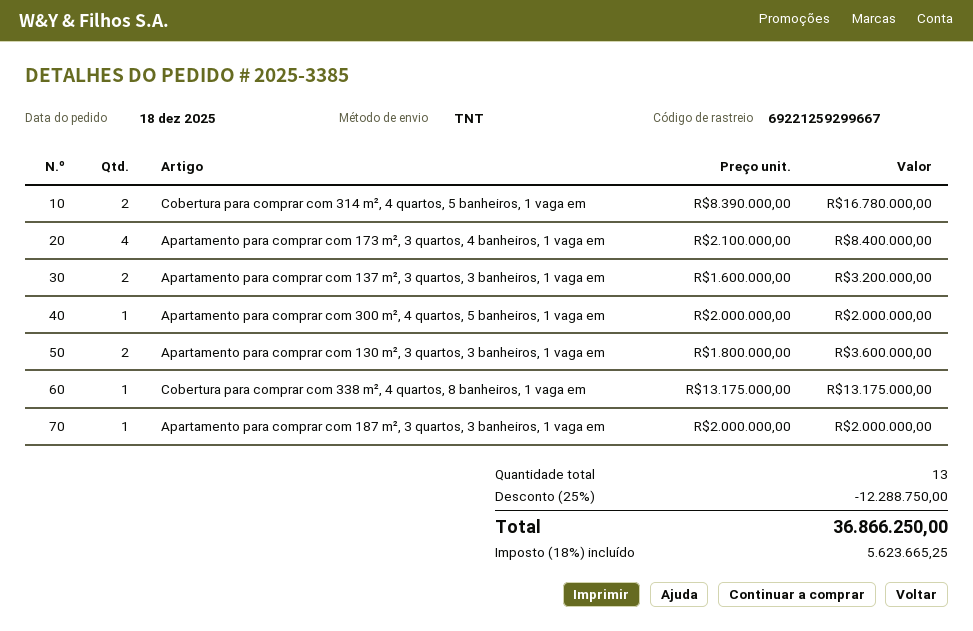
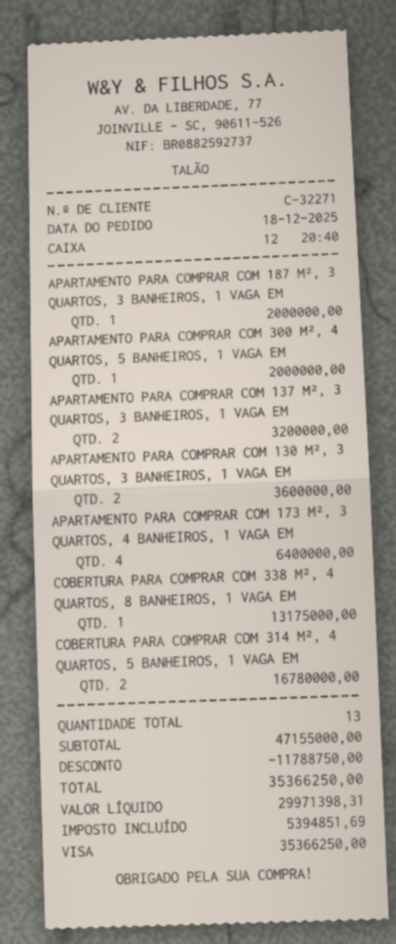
Apartamento para comprar com 173 m², 3 quartos, 4 banheiros, 1 vaga em: 4 for 8400000.00 -> 4 for 6400000.00
discount: 12288750.00 -> 11788750.00
tax: 5623665.25 -> 5394851.69
total: 36866250.00 -> 35366250.00

